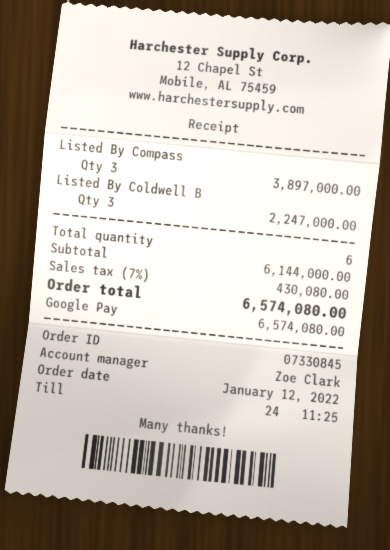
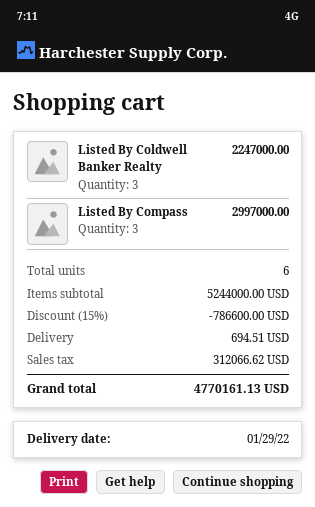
Listed By Compass: 3 for 3897000.00 -> 3 for 2997000.00
subtotal: 6144000.00 -> 5244000.00
discount: none -> 15% = 786600.00
shipping: none -> 694.51
tax: 430080.00 -> 312066.62
total: 6574080.00 -> 4770161.13

